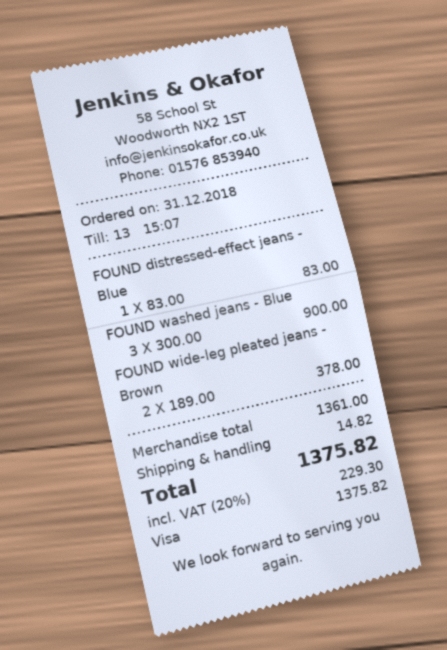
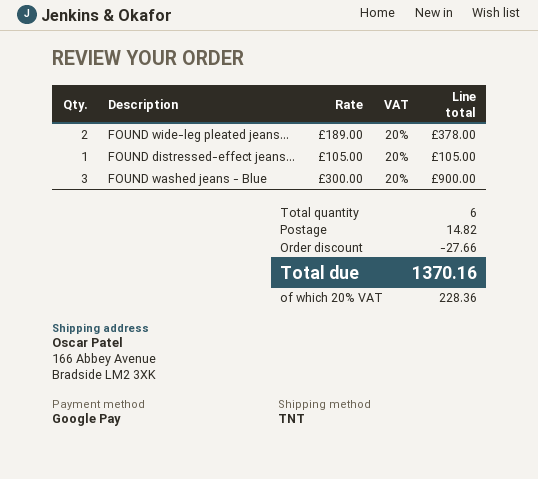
payment method: Visa -> Google Pay
FOUND distressed-effect jeans - Blue: 1 x 83.00 = 83.00 -> 1 x 105.00 = 105.00
discount: none -> 27.66
tax: 20% = 229.30 -> 20% = 228.36
total: 1375.82 -> 1370.16

